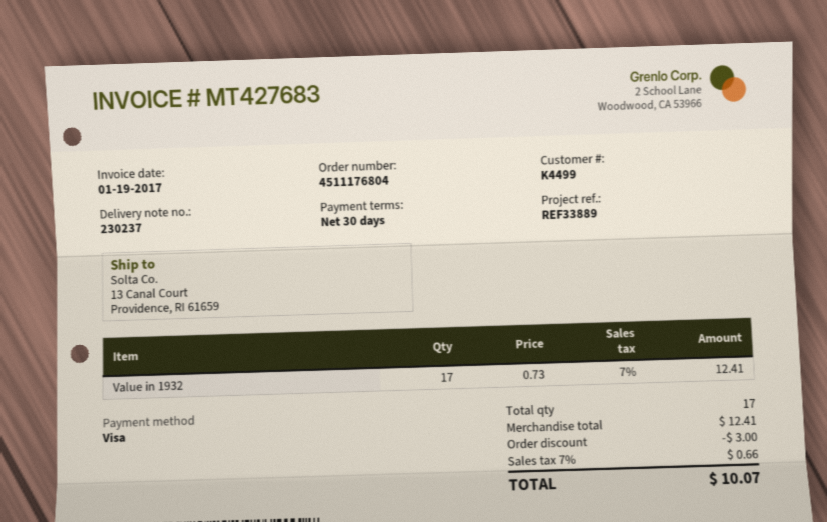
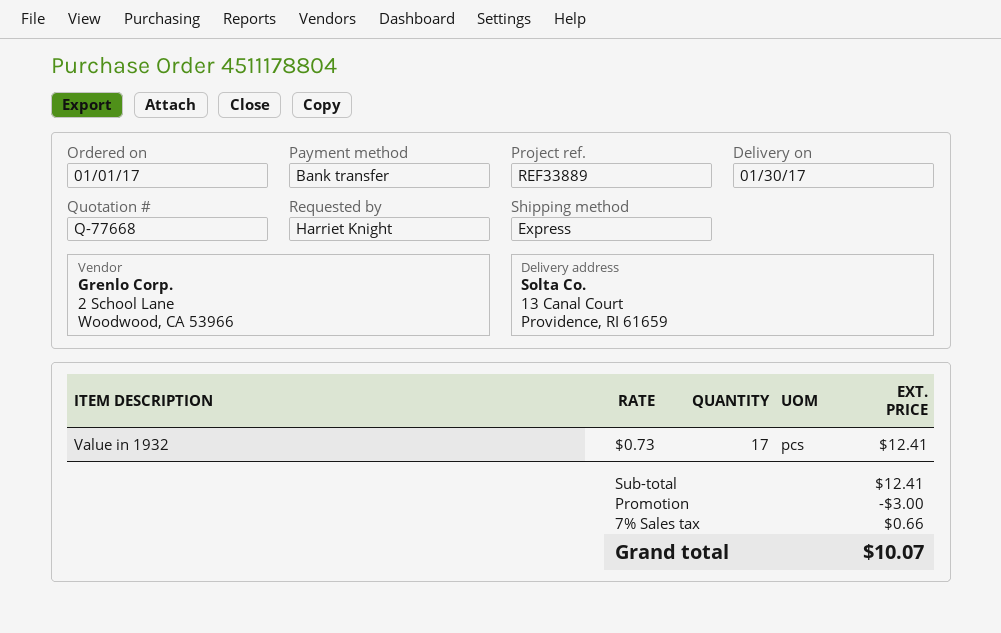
order number: 4511176804 -> 4511178804
payment method: Visa -> bank transfer

